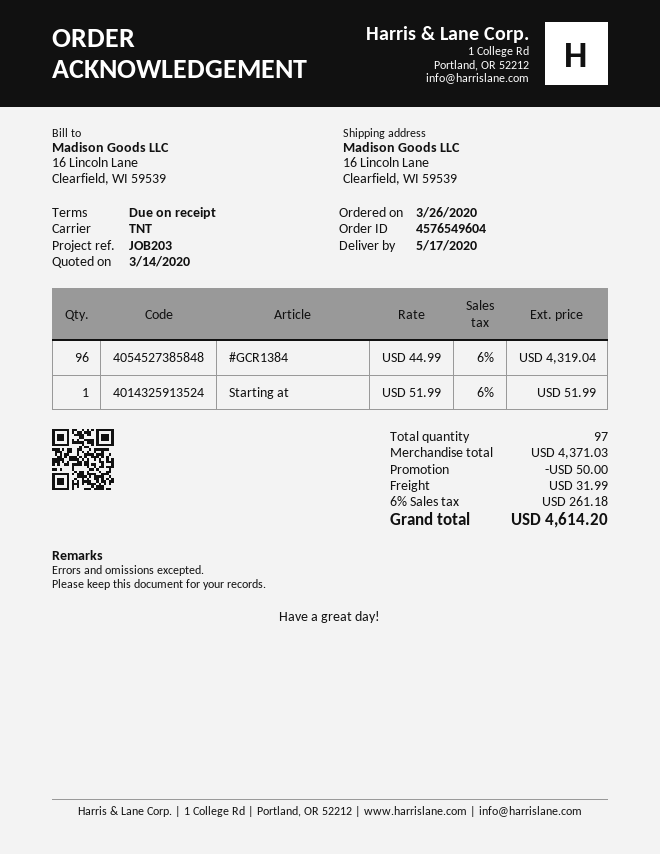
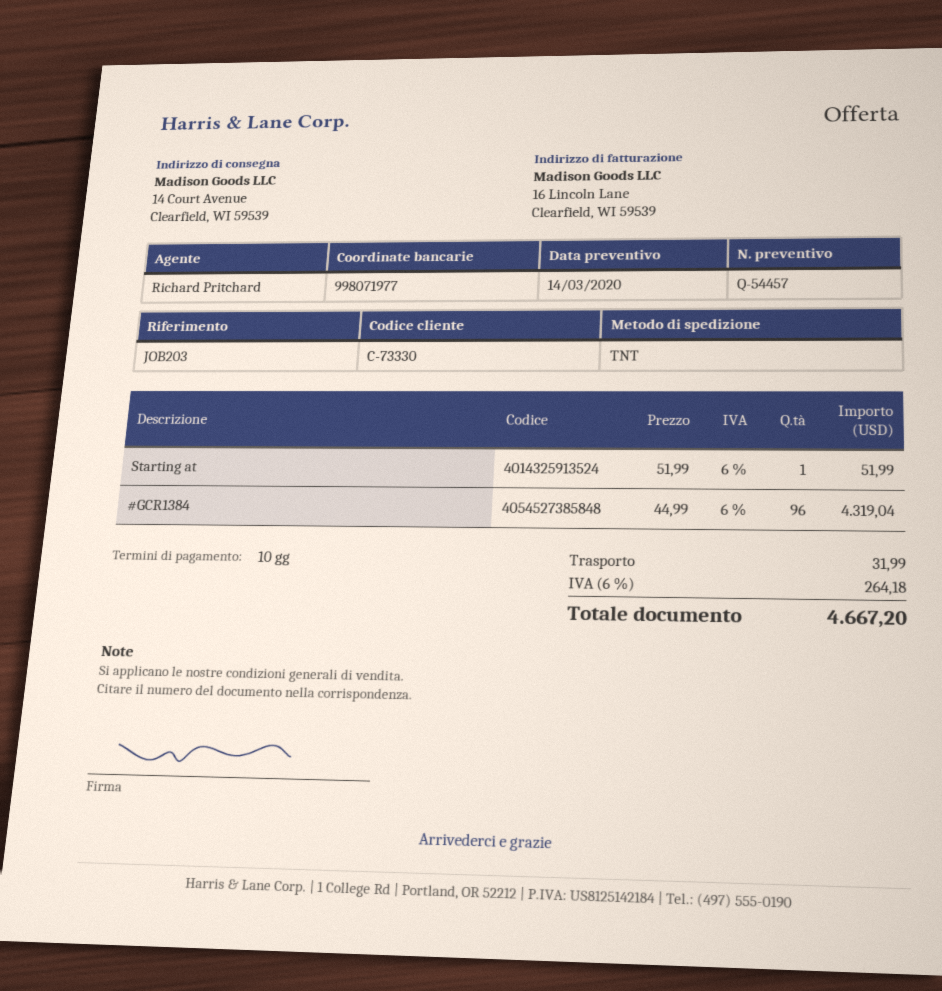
payment terms: on receipt -> 10 days
ship to: 16 Lincoln Lane, Clearfield, WI 59539 -> 14 Court Avenue, Clearfield, WI 59539
discount: 50.00 -> none
tax: 6% = 261.18 -> 6% = 264.18
total: 4614.20 -> 4667.20

